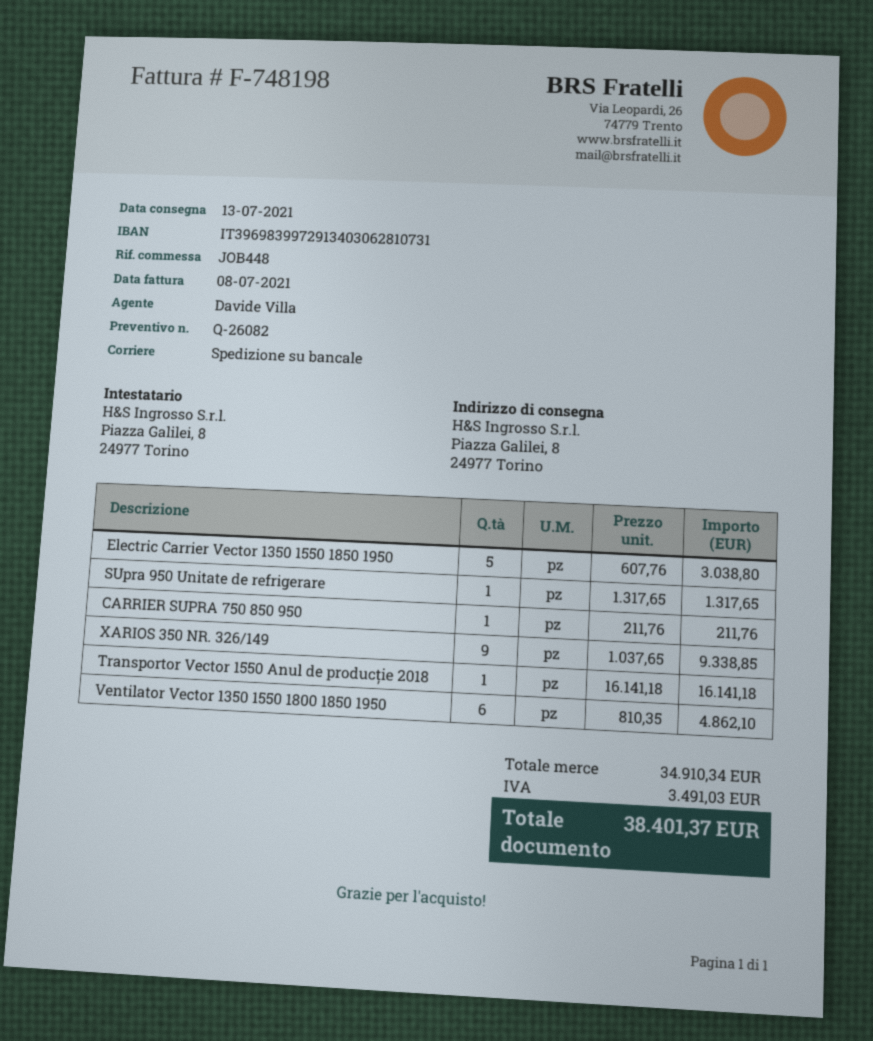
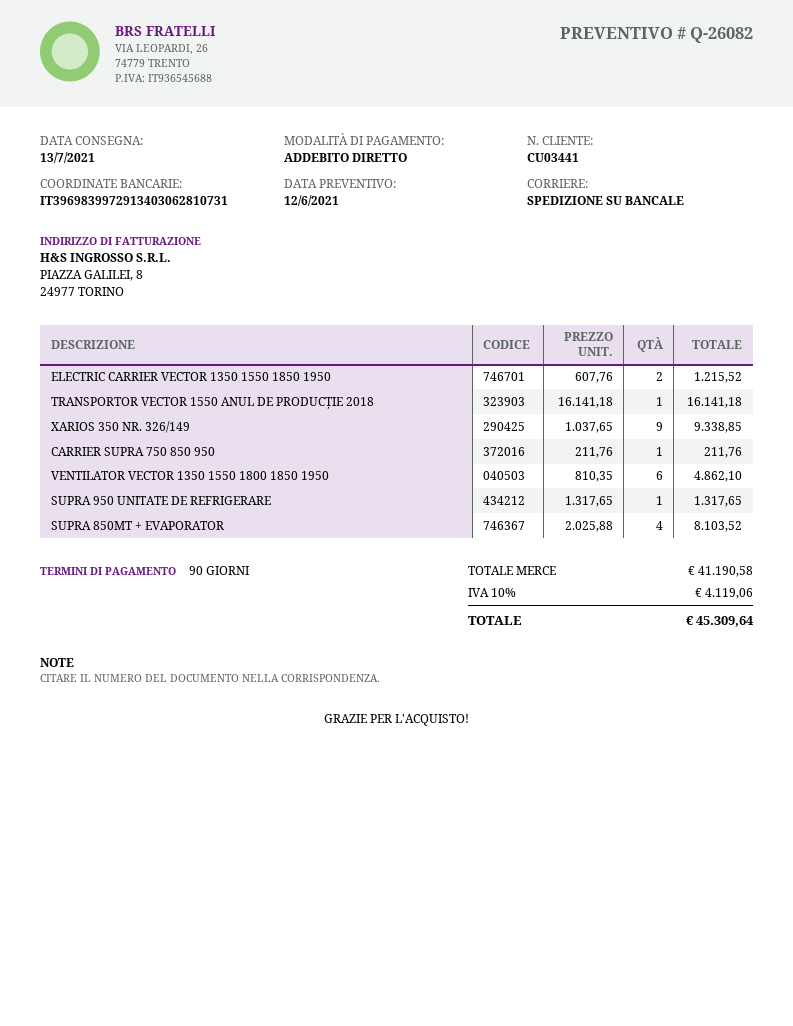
Electric Carrier Vector 1350 1550 1850 1950: 5 x 607.76 = 3038.80 -> 2 x 607.76 = 1215.52
SUPRA 850MT + EVAPORATOR: none -> 4 x 2025.88 = 8103.52
subtotal: 34910.34 -> 41190.58
tax: 3491.03 -> 4119.06
total: 38401.37 -> 45309.64

